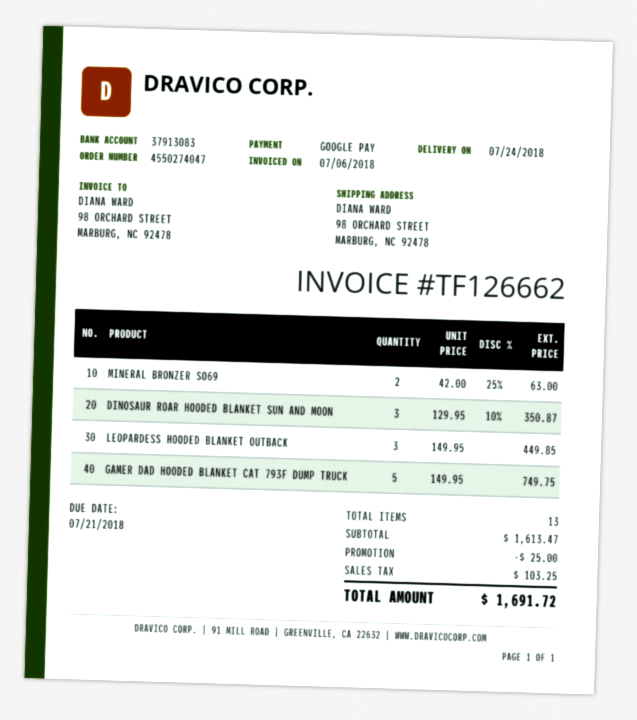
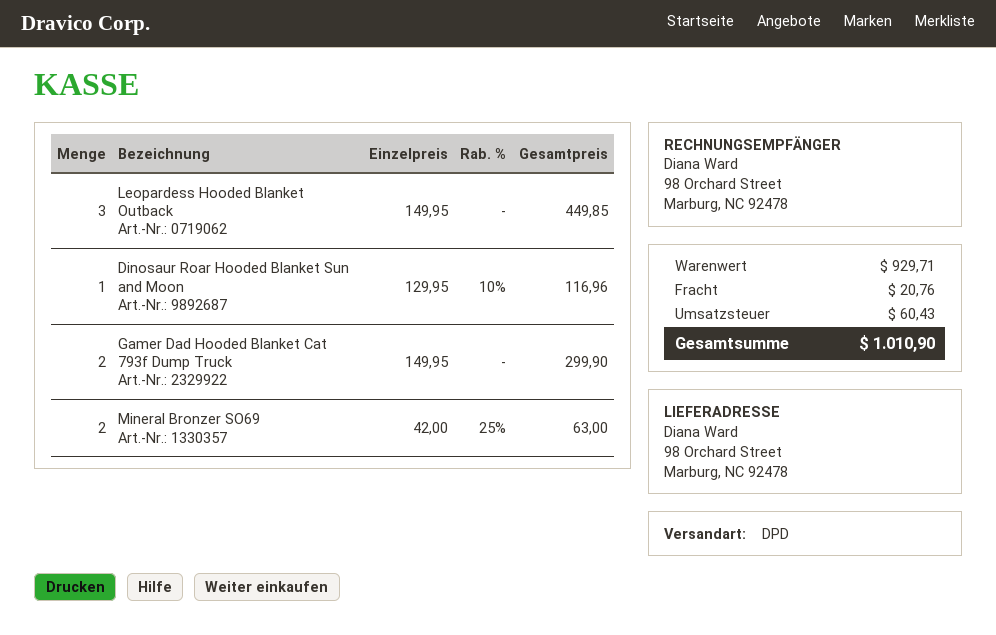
DINOSAUR ROAR HOODED BLANKET SUN AND MOON: 3 x 129.95 - 10% = 350.87 -> 1 x 129.95 - 10% = 116.96
GAMER DAD HOODED BLANKET CAT 793F DUMP TRUCK: 5 x 149.95 = 749.75 -> 2 x 149.95 = 299.90
subtotal: 1613.47 -> 929.71
discount: 25.00 -> none
shipping: none -> 20.76
tax: 103.25 -> 60.43
total: 1691.72 -> 1010.90

